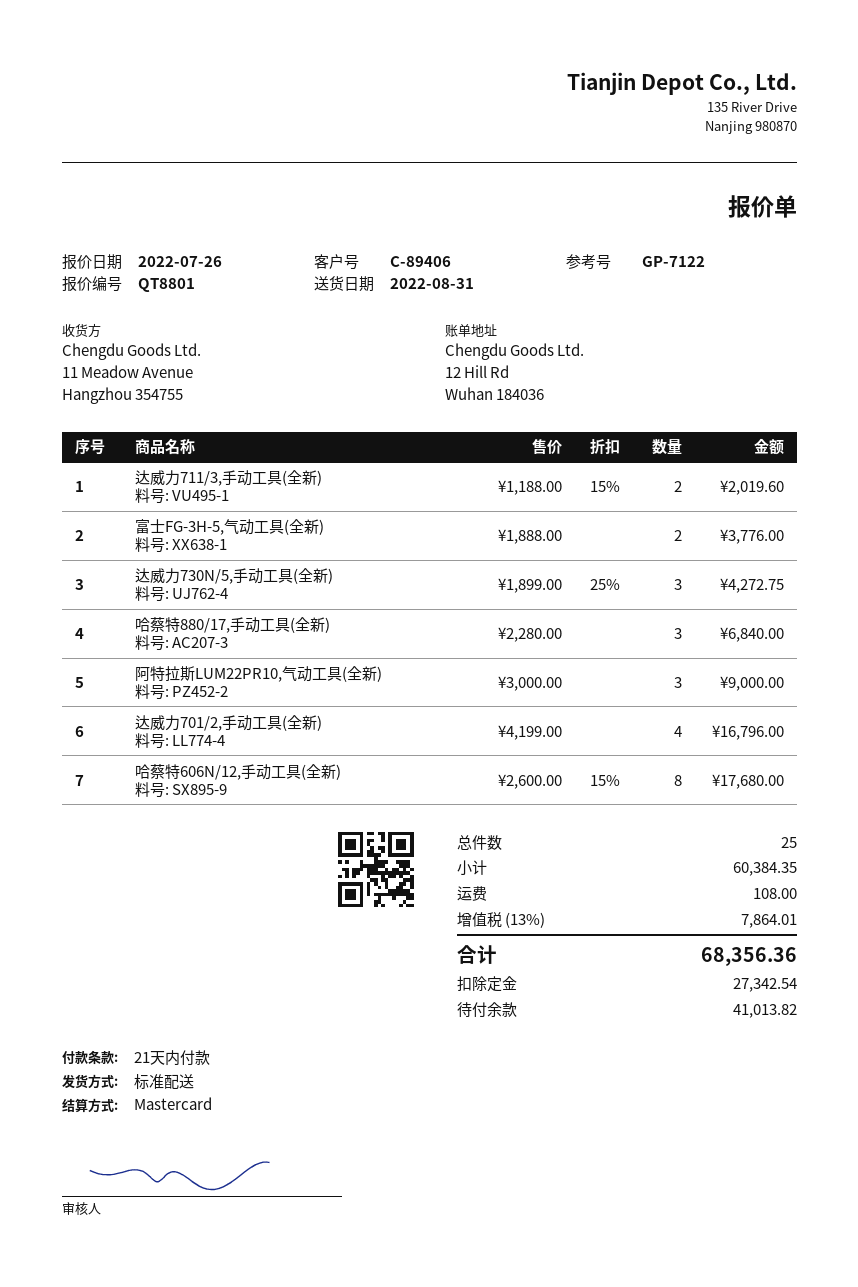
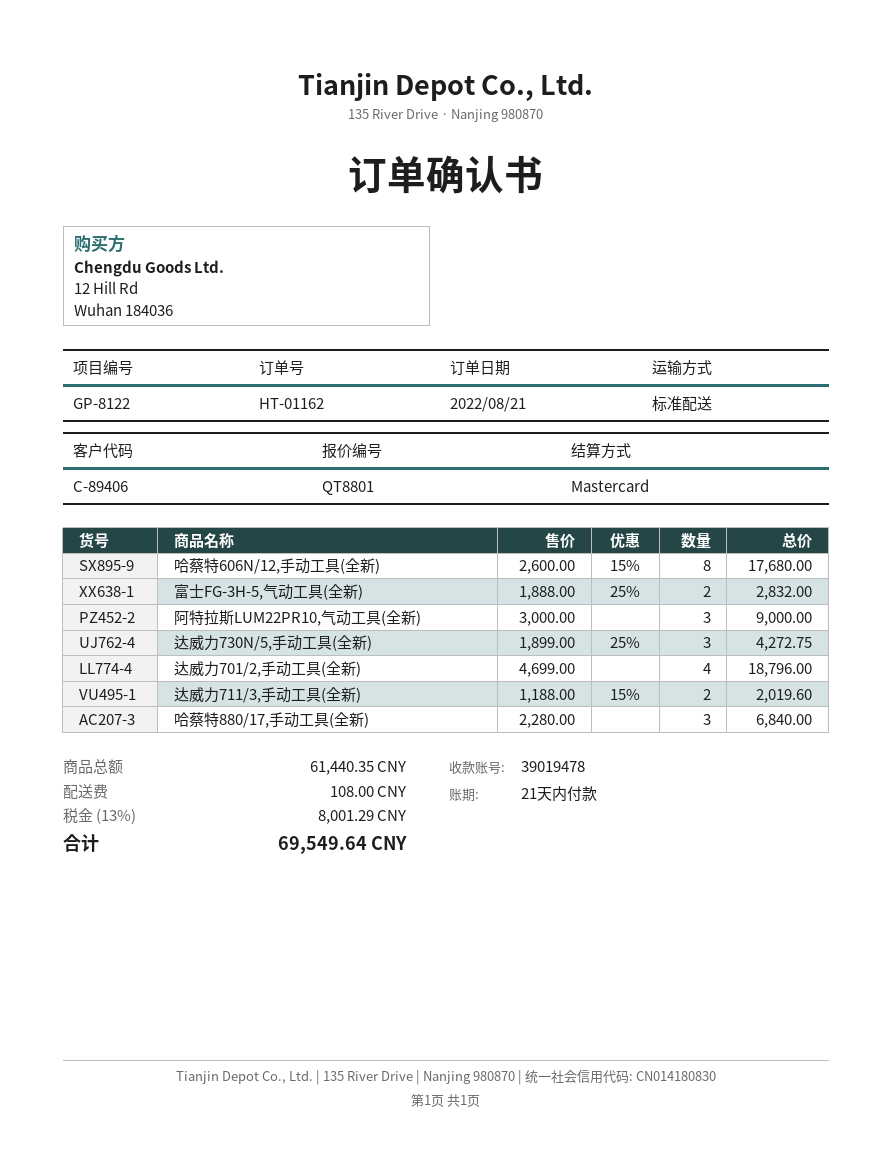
reference: GP-7122 -> GP-8122
富士FG-3H-5,气动工具(全新): 2 x 1888.00 = 3776.00 -> 2 x 1888.00 - 25% = 2832.00
达威力701/2,手动工具(全新): 4 x 4199.00 = 16796.00 -> 4 x 4699.00 = 18796.00
subtotal: 60384.35 -> 61440.35
tax: 13% = 7864.01 -> 13% = 8001.29
total: 68356.36 -> 69549.64

